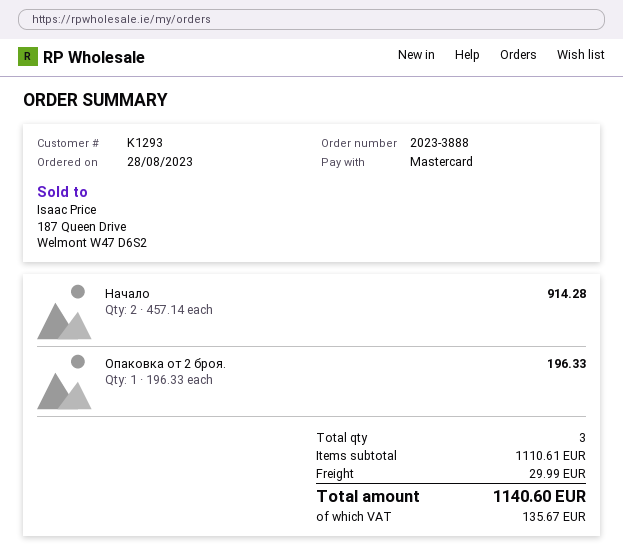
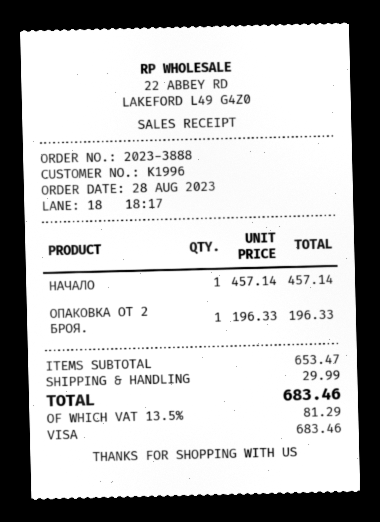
customer number: K1293 -> K1996
payment method: Mastercard -> Visa
Начало: 2 x 457.14 = 914.28 -> 1 x 457.14 = 457.14
subtotal: 1110.61 -> 653.47
tax: 135.67 -> 81.29
total: 1140.60 -> 683.46

